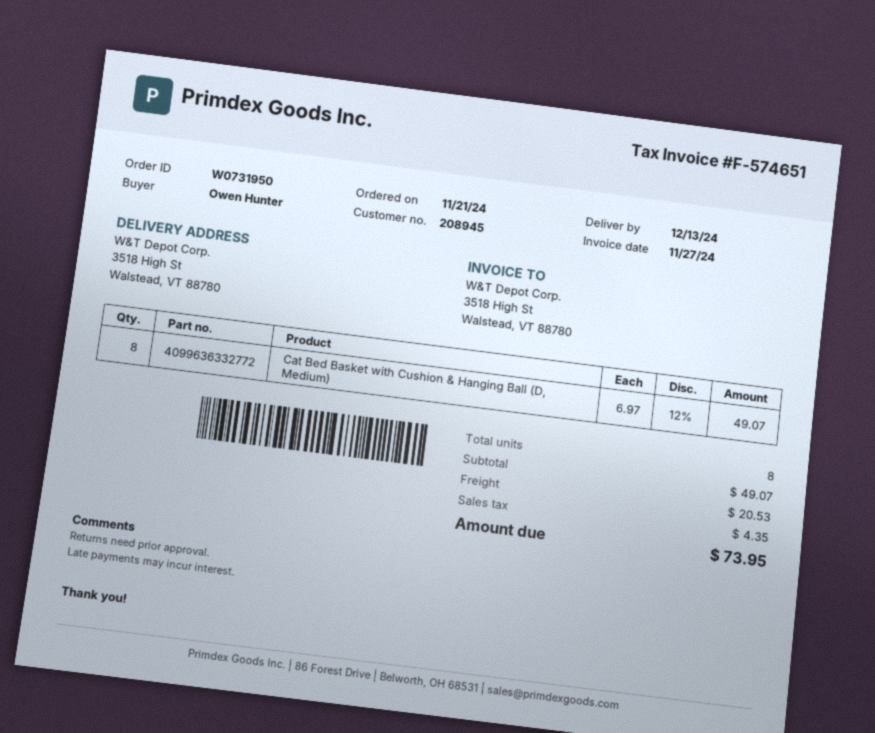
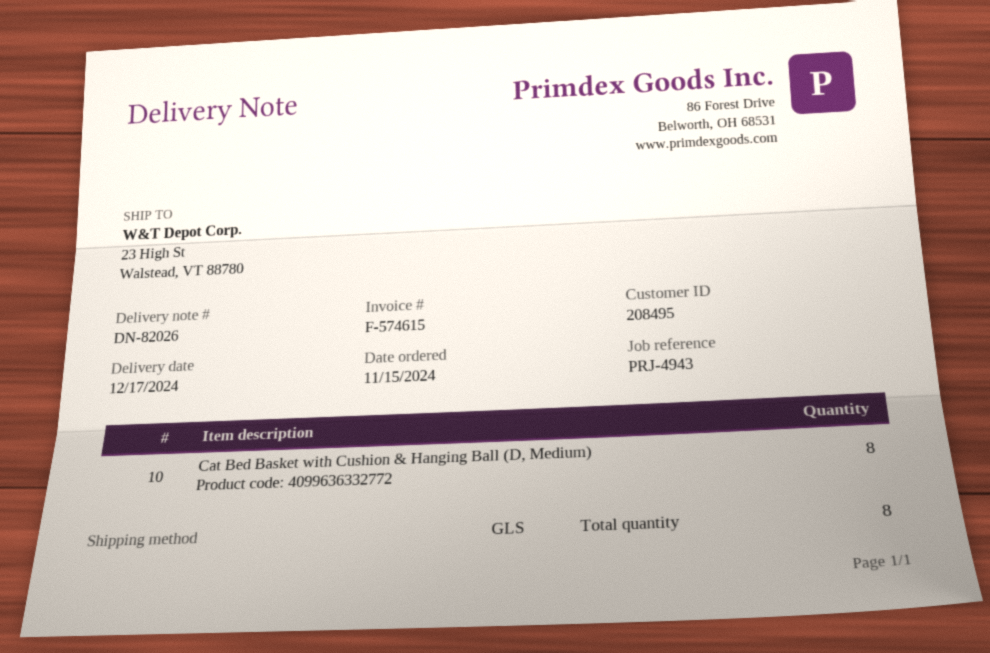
order date: 2024-11-21 -> 2024-11-15
delivery date: 2024-12-13 -> 2024-12-17
invoice number: F-574651 -> F-574615
customer number: 208945 -> 208495
ship to: 3518 High St, Walstead, VT 88780 -> 23 High St, Walstead, VT 88780

